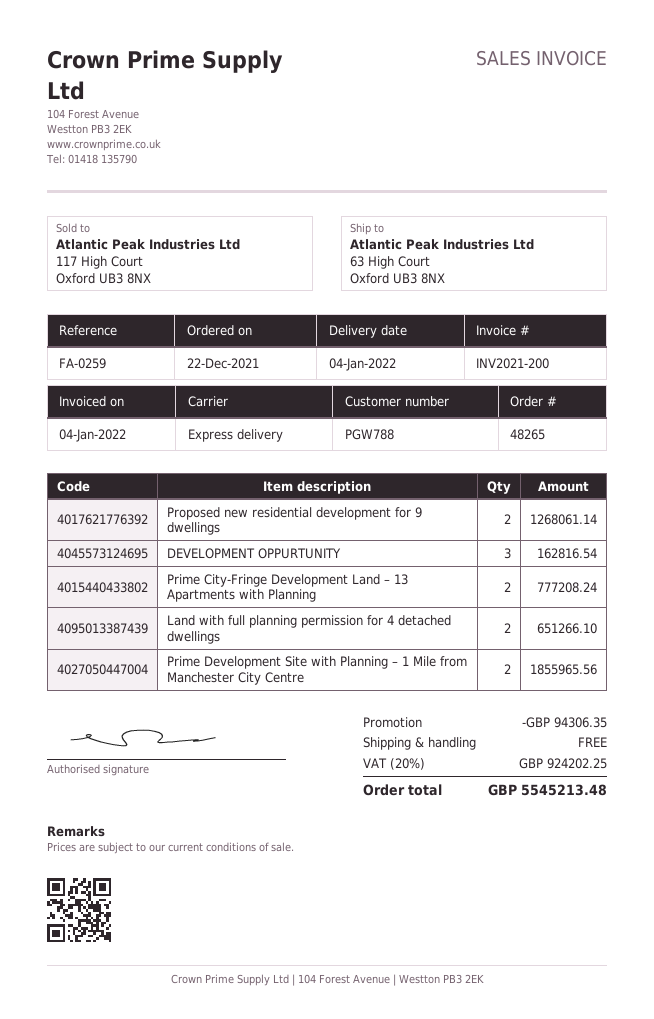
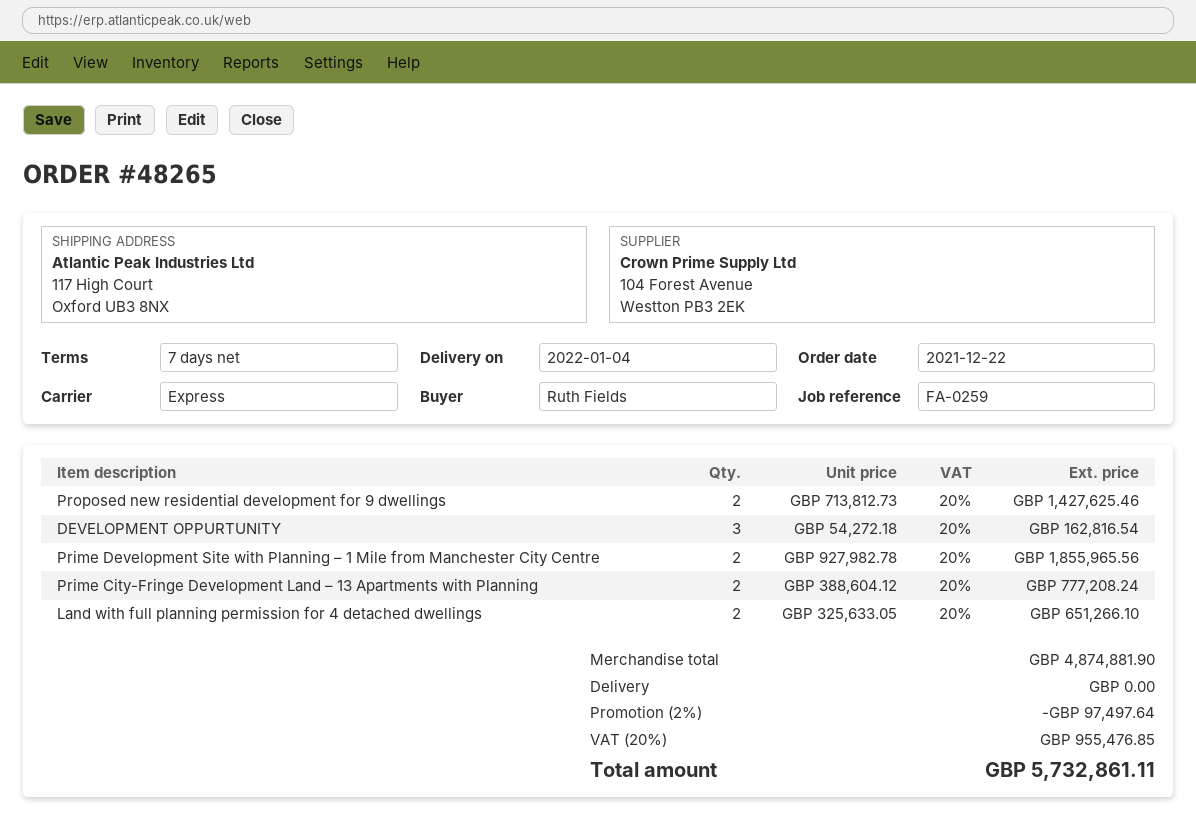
ship to: 63 High Court, Oxford UB3 8NX -> 117 High Court, Oxford UB3 8NX
Proposed new residential development for 9 dwellings: 2 for 1268061.14 -> 2 for 1427625.46
discount: 94306.35 -> 97497.64
tax: 20% = 924202.25 -> 20% = 955476.85
total: 5545213.48 -> 5732861.11

